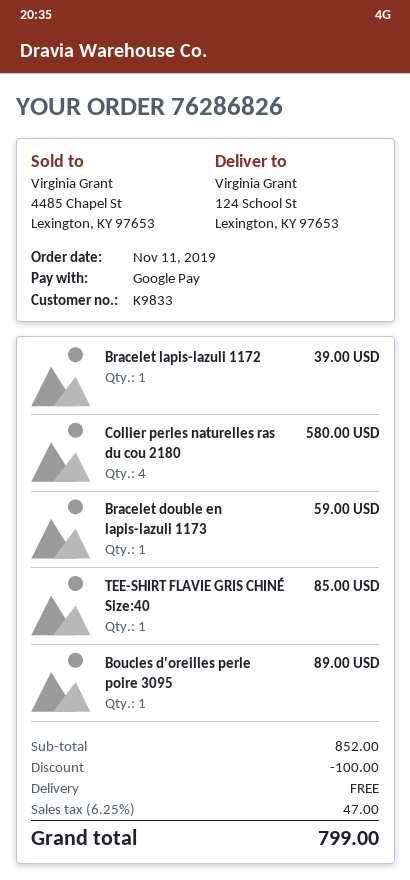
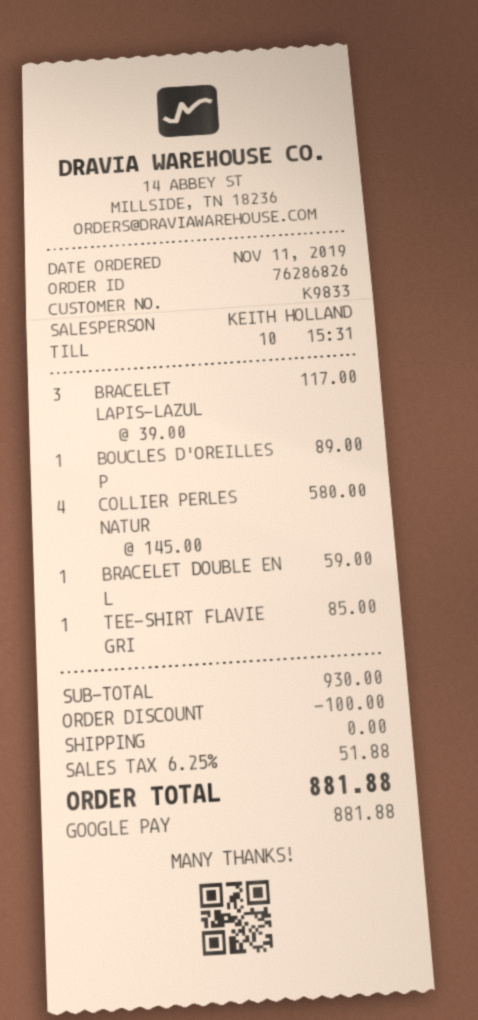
Bracelet lapis-lazuli 1172: 1 for 39.00 -> 3 for 117.00
subtotal: 852.00 -> 930.00
tax: 6.25% = 47.00 -> 6.25% = 51.88
total: 799.00 -> 881.88

